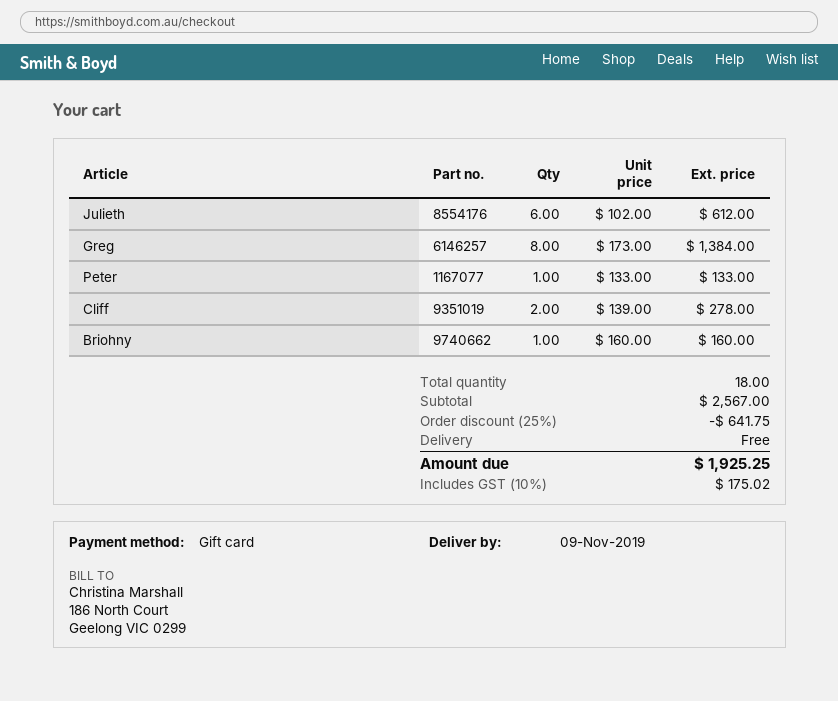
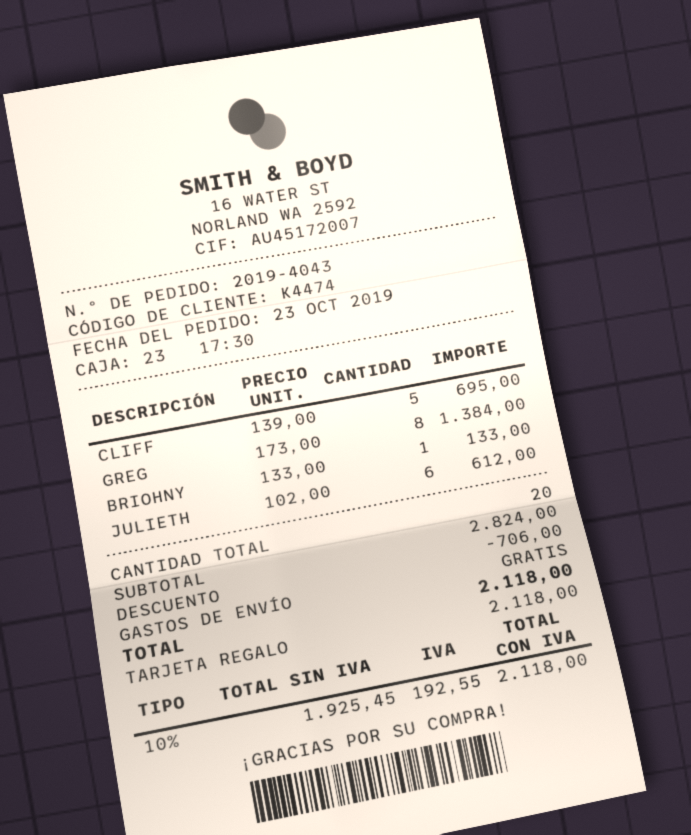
Peter: 1 x 133.00 = 133.00 -> none
Cliff: 2 x 139.00 = 278.00 -> 5 x 139.00 = 695.00
Briohny: 1 x 160.00 = 160.00 -> 1 x 133.00 = 133.00
total quantity: 18 -> 20
subtotal: 2567.00 -> 2824.00
discount: 641.75 -> 706.00
tax: 10% = 175.02 -> 10% = 192.55
total: 1925.25 -> 2118.00

